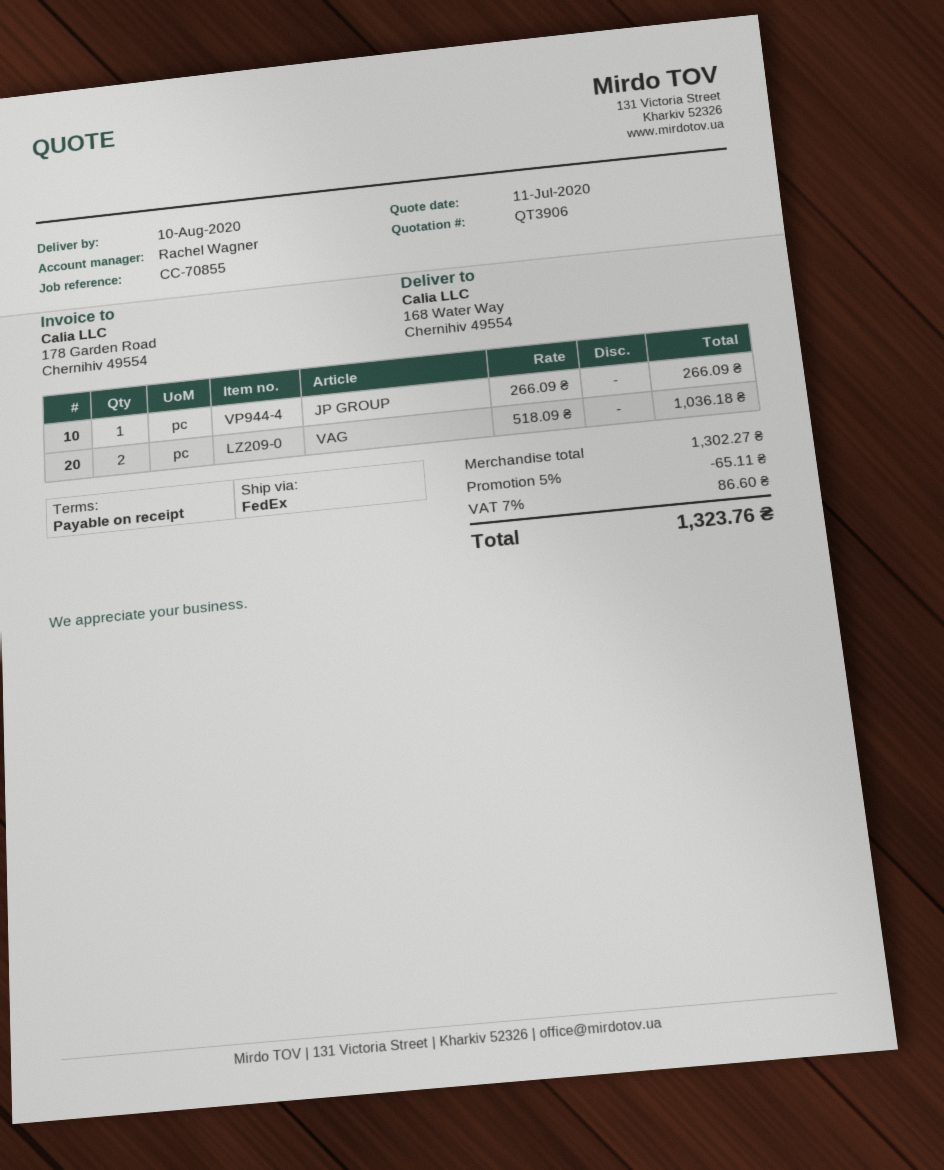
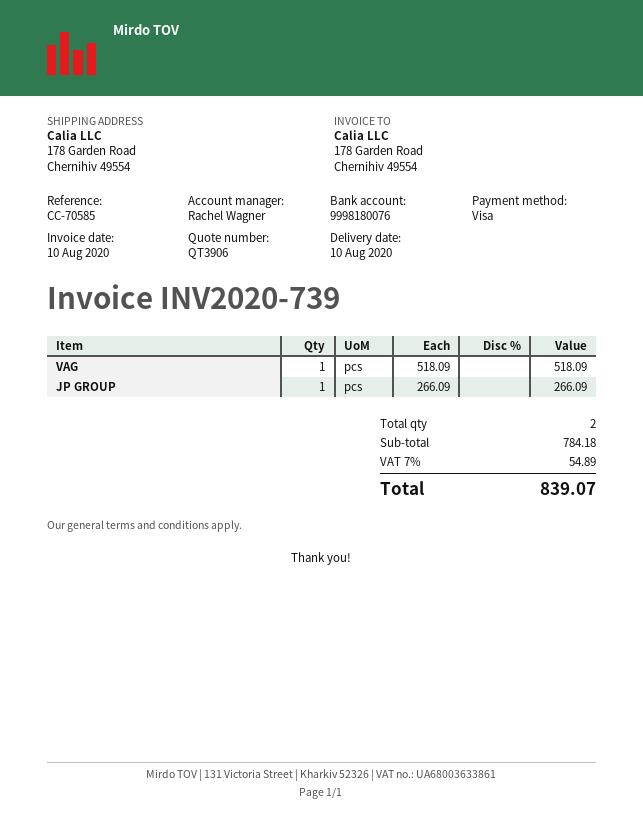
reference: CC-70855 -> CC-70585
ship to: 168 Water Way, Chernihiv 49554 -> 178 Garden Road, Chernihiv 49554
VAG: 2 x 518.09 = 1036.18 -> 1 x 518.09 = 518.09
subtotal: 1302.27 -> 784.18
discount: 5% = 65.11 -> none
tax: 7% = 86.60 -> 7% = 54.89
total: 1323.76 -> 839.07

